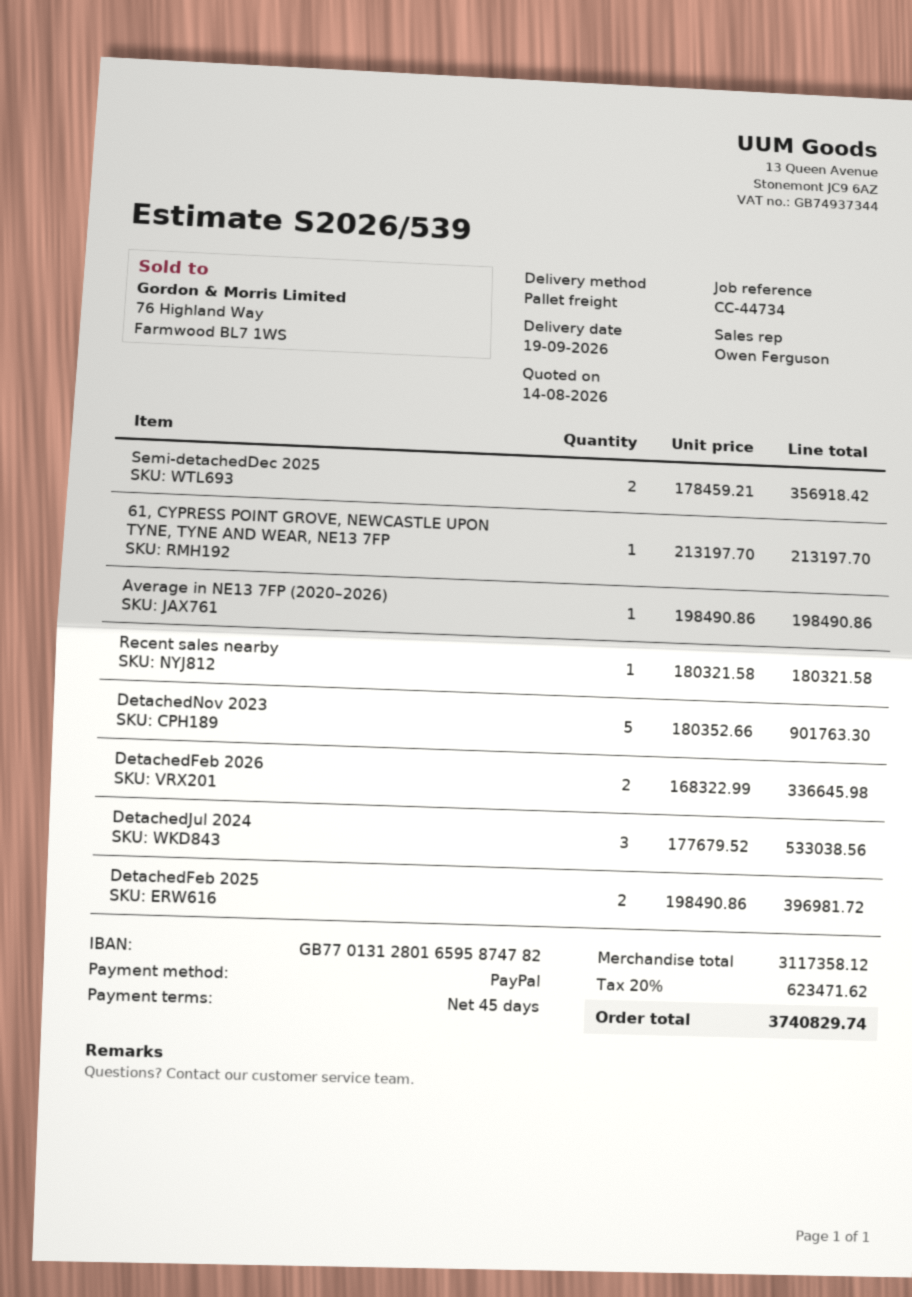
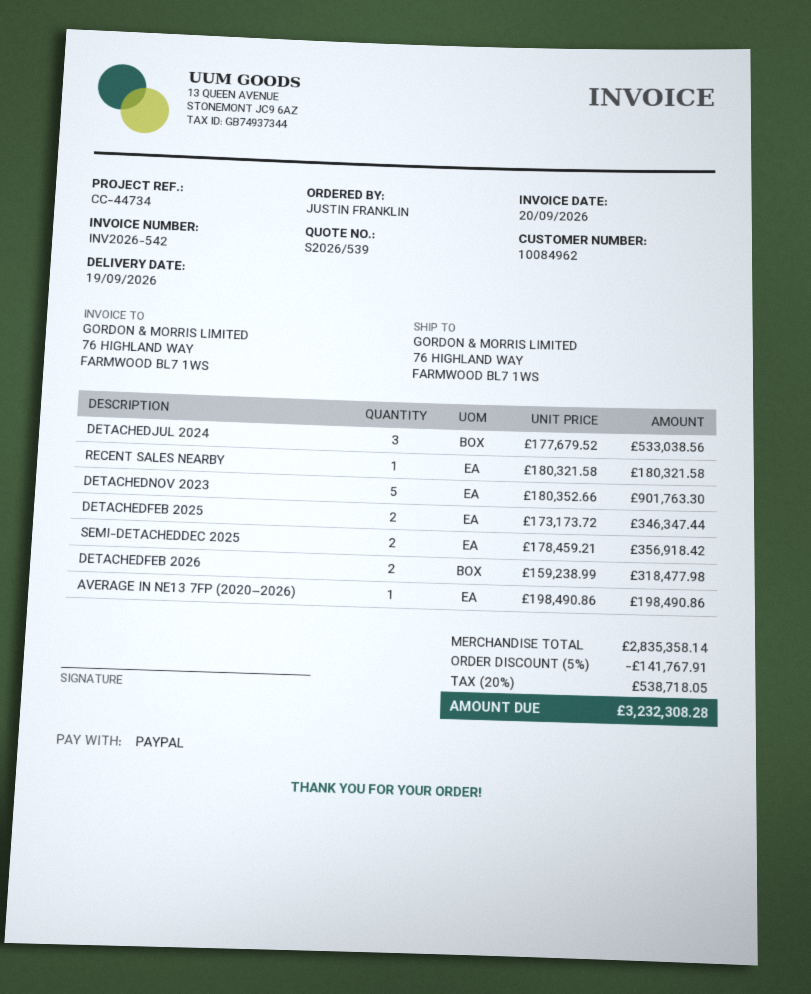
61, CYPRESS POINT GROVE, NEWCASTLE UPON TYNE, TYNE AND WEAR, NE13 7FP: 1 x 213197.70 = 213197.70 -> none
DetachedFeb 2026: 2 x 168322.99 = 336645.98 -> 2 x 159238.99 = 318477.98
DetachedFeb 2025: 2 x 198490.86 = 396981.72 -> 2 x 173173.72 = 346347.44
subtotal: 3117358.12 -> 2835358.14
discount: none -> 5% = 141767.91
tax: 20% = 623471.62 -> 20% = 538718.05
total: 3740829.74 -> 3232308.28

